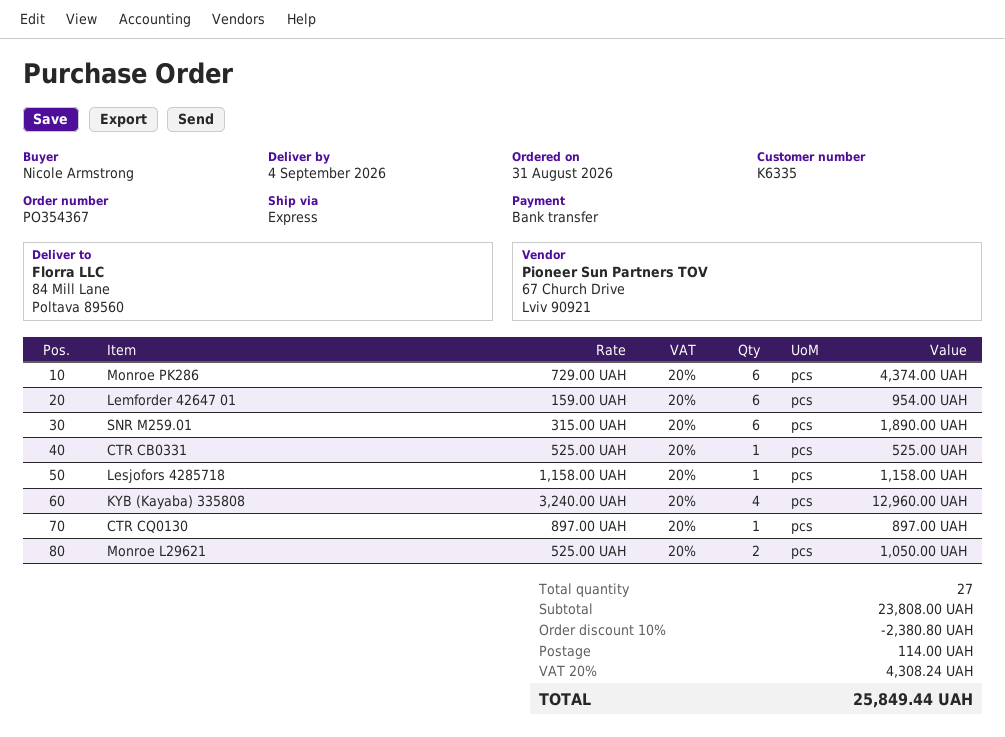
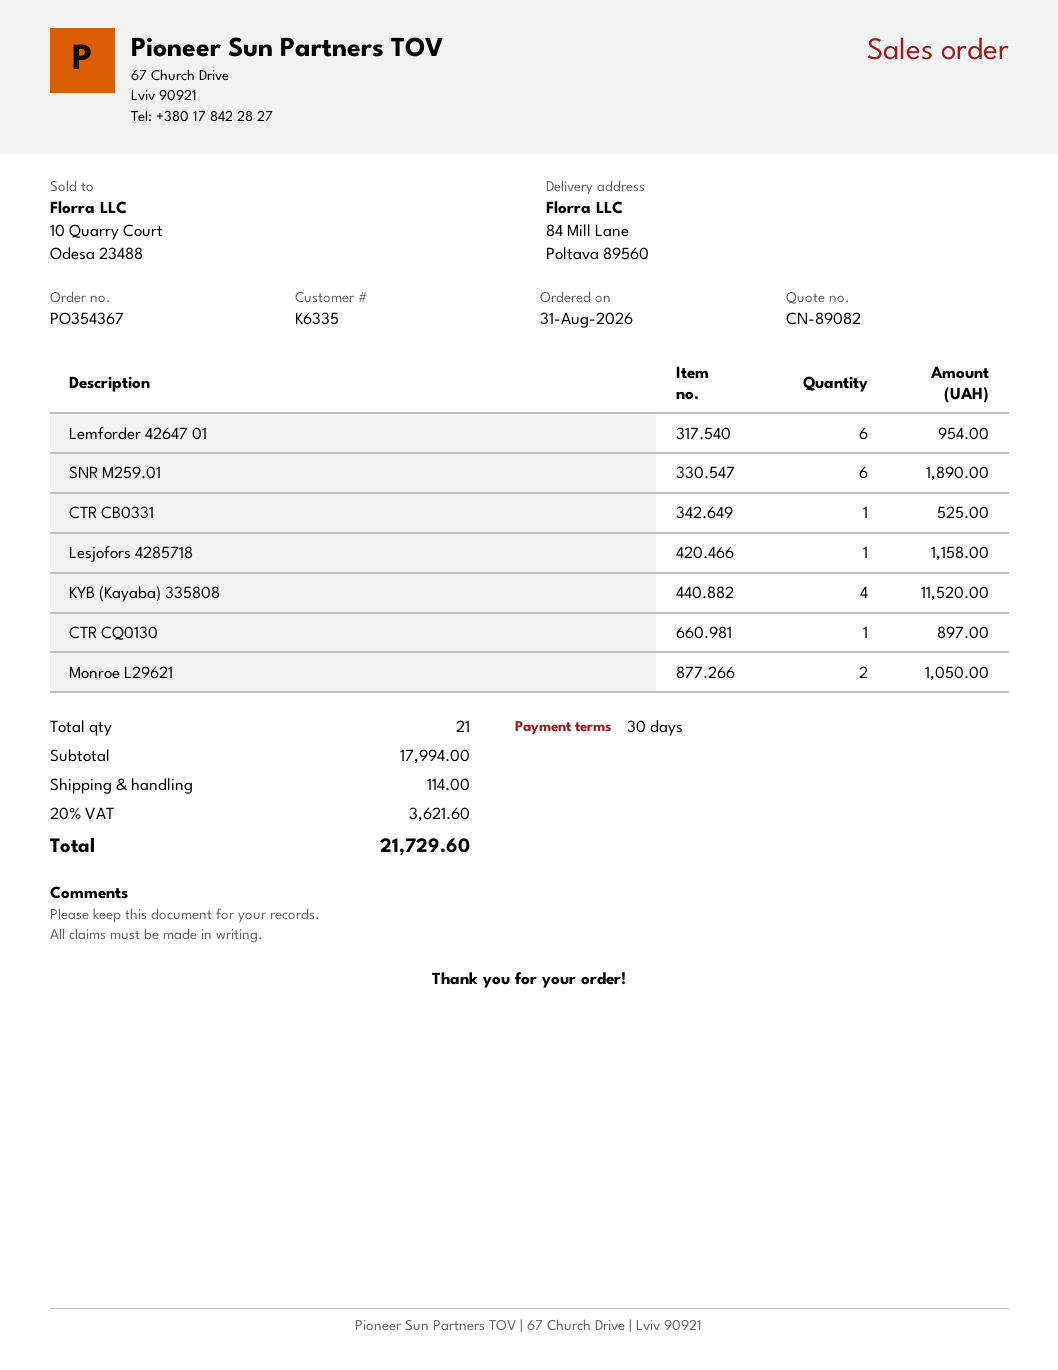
Monroe PK286: 6 for 4374.00 -> none
KYB (Kayaba) 335808: 4 for 12960.00 -> 4 for 11520.00
total quantity: 27 -> 21
subtotal: 23808.00 -> 17994.00
discount: 10% = 2380.80 -> none
tax: 20% = 4308.24 -> 20% = 3621.60
total: 25849.44 -> 21729.60

